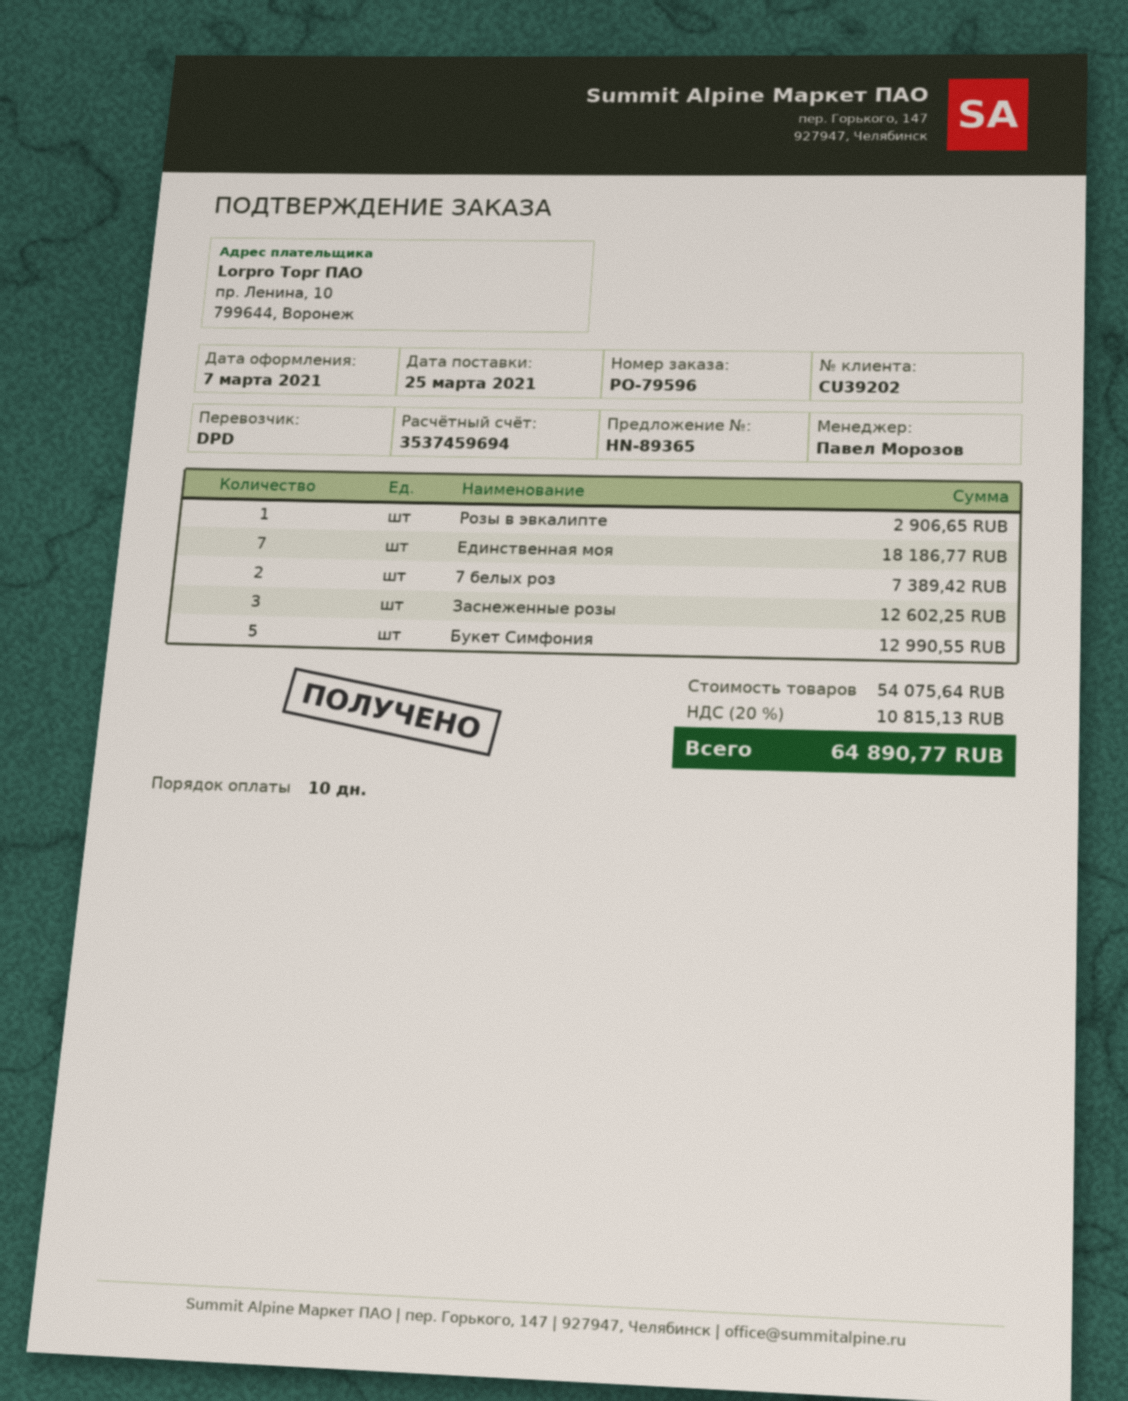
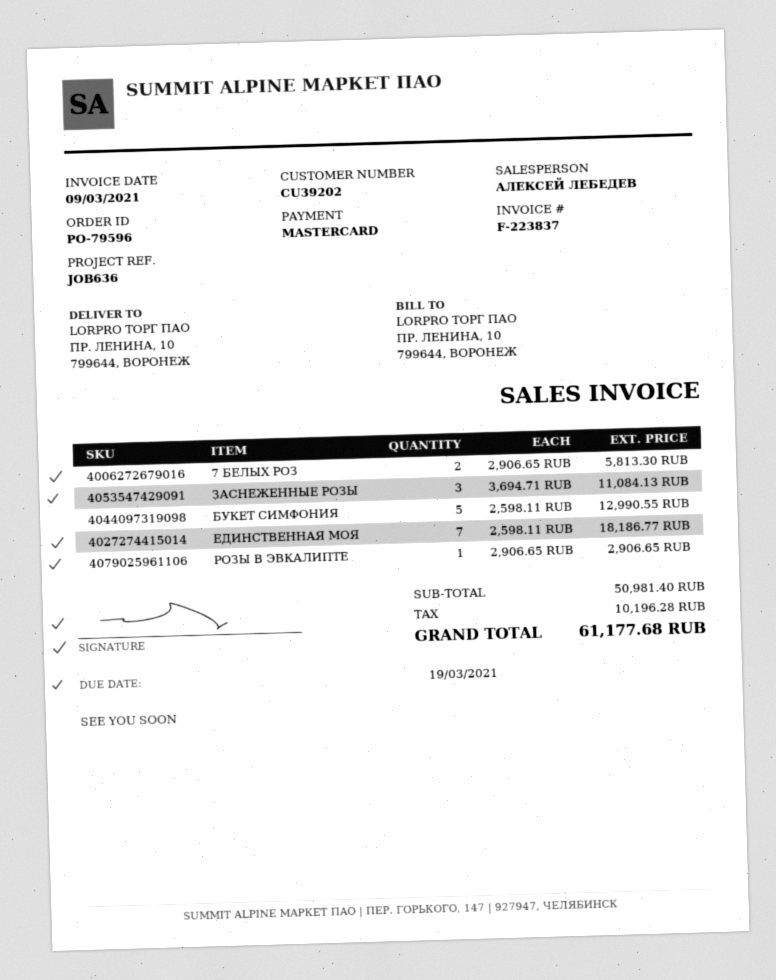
sales rep: Павел Морозов -> АЛЕКСЕЙ ЛЕБЕДЕВ
7 белых роз: 2 for 7389.42 -> 2 for 5813.30
Заснеженные розы: 3 for 12602.25 -> 3 for 11084.13
subtotal: 54075.64 -> 50981.40
tax: 10815.13 -> 10196.28
total: 64890.77 -> 61177.68

